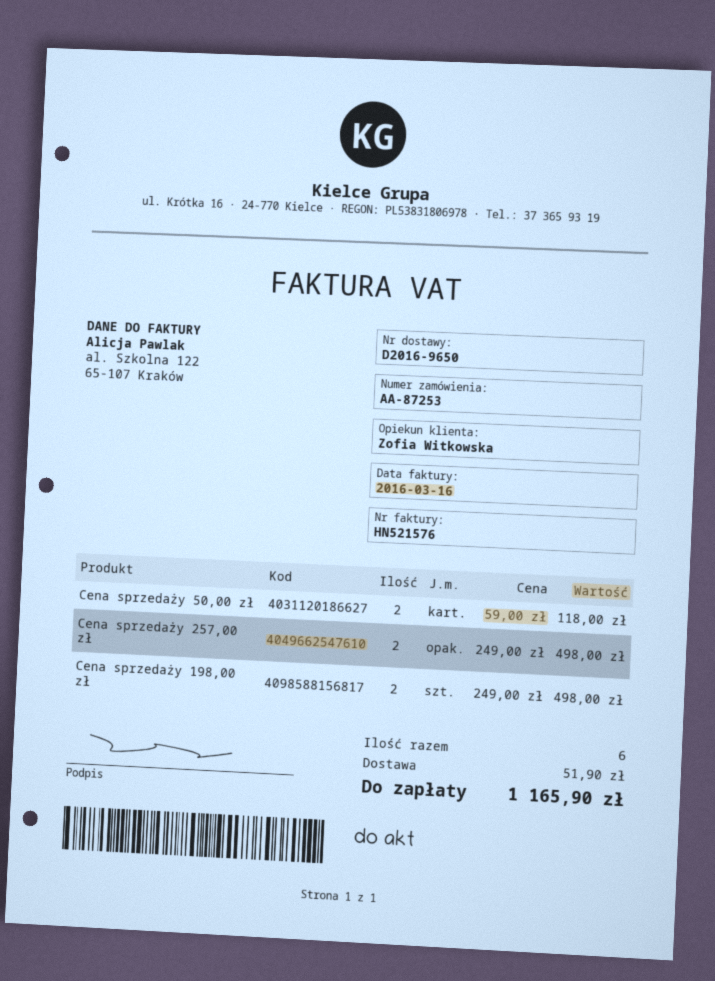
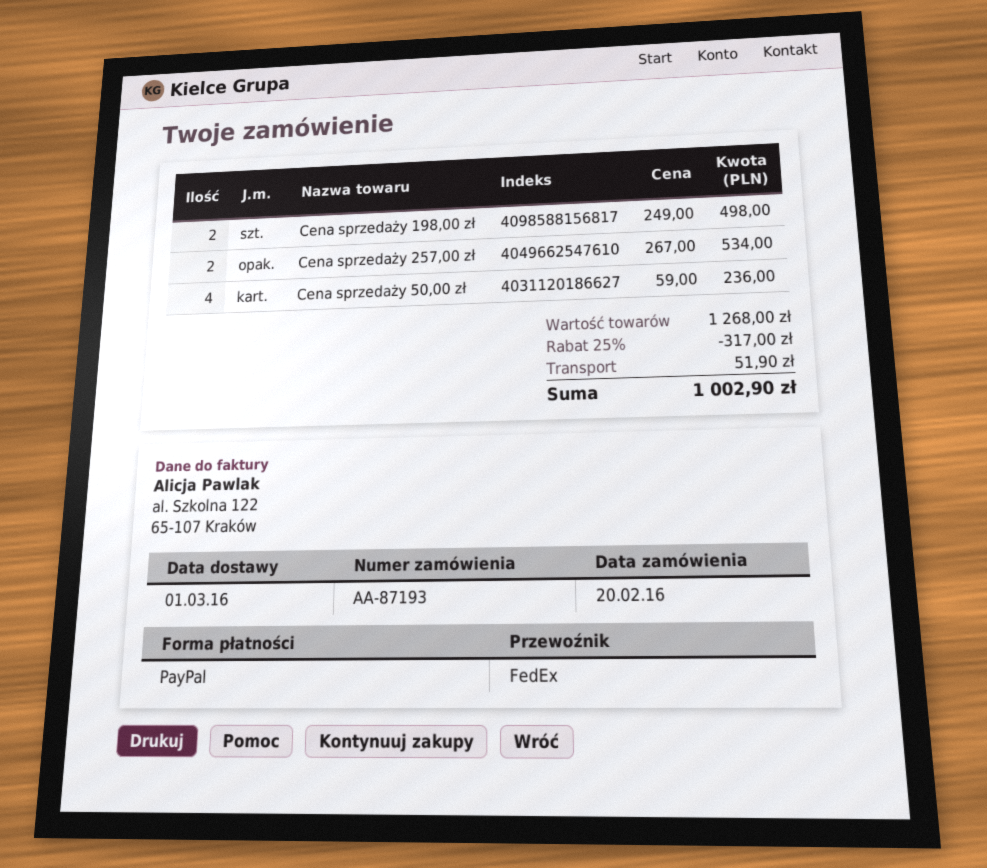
order number: AA-87253 -> AA-87193
Cena sprzedaży 50,00 zł: 2 x 59.00 = 118.00 -> 4 x 59.00 = 236.00
Cena sprzedaży 257,00 zł: 2 x 249.00 = 498.00 -> 2 x 267.00 = 534.00
discount: none -> 25% = 317.00
total: 1165.90 -> 1002.90

